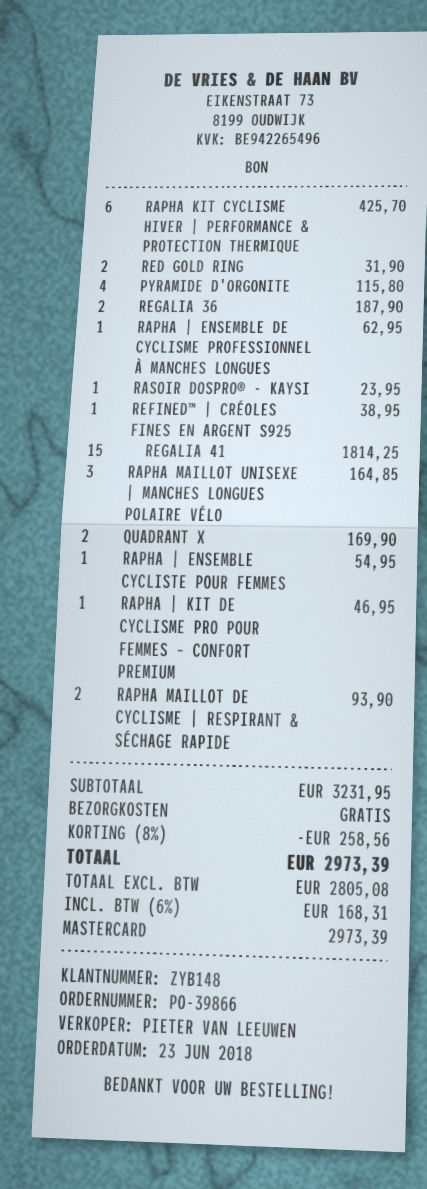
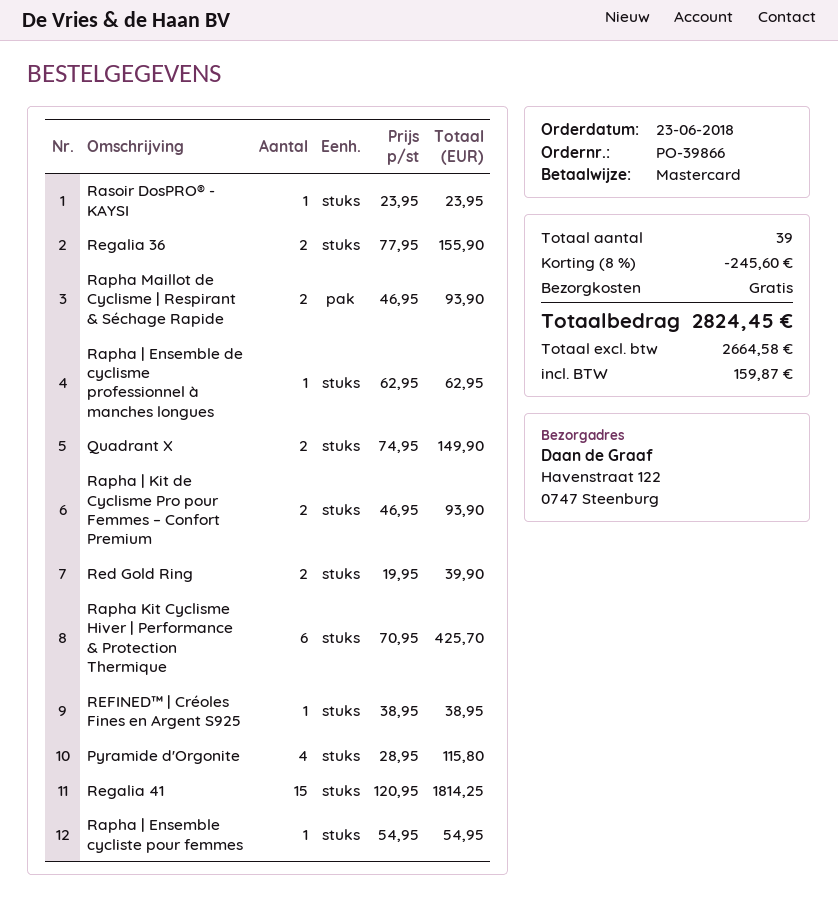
RED GOLD RING: 2 for 31.90 -> 2 for 39.90
REGALIA 36: 2 for 187.90 -> 2 for 155.90
RAPHA MAILLOT UNISEXE | MANCHES LONGUES POLAIRE VÉLO: 3 for 164.85 -> none
QUADRANT X: 2 for 169.90 -> 2 for 149.90
RAPHA | KIT DE CYCLISME PRO POUR FEMMES – CONFORT PREMIUM: 1 for 46.95 -> 2 for 93.90
discount: 8% = 258.56 -> 8% = 245.60
net: 2805.08 -> 2664.58
tax: 168.31 -> 159.87
total: 2973.39 -> 2824.45

